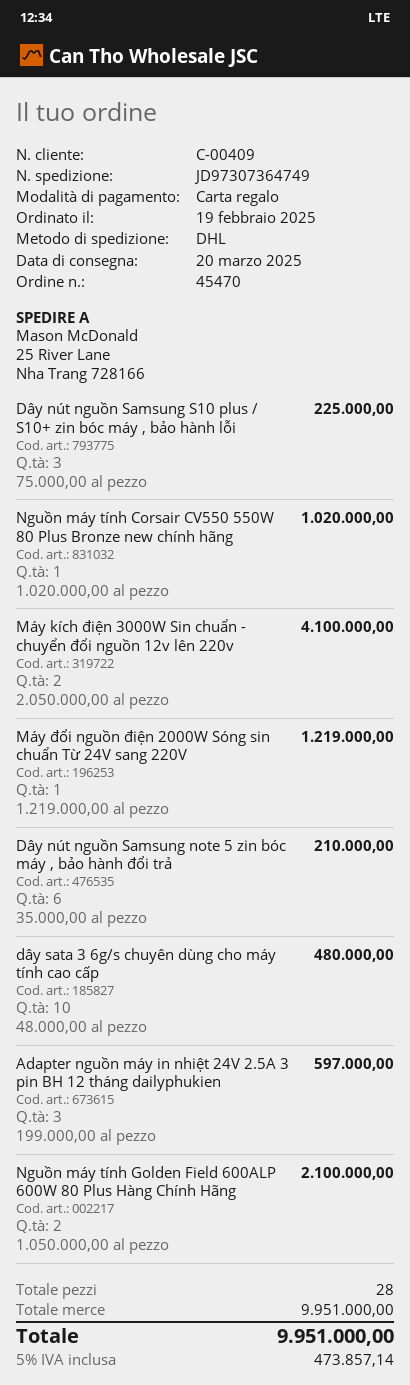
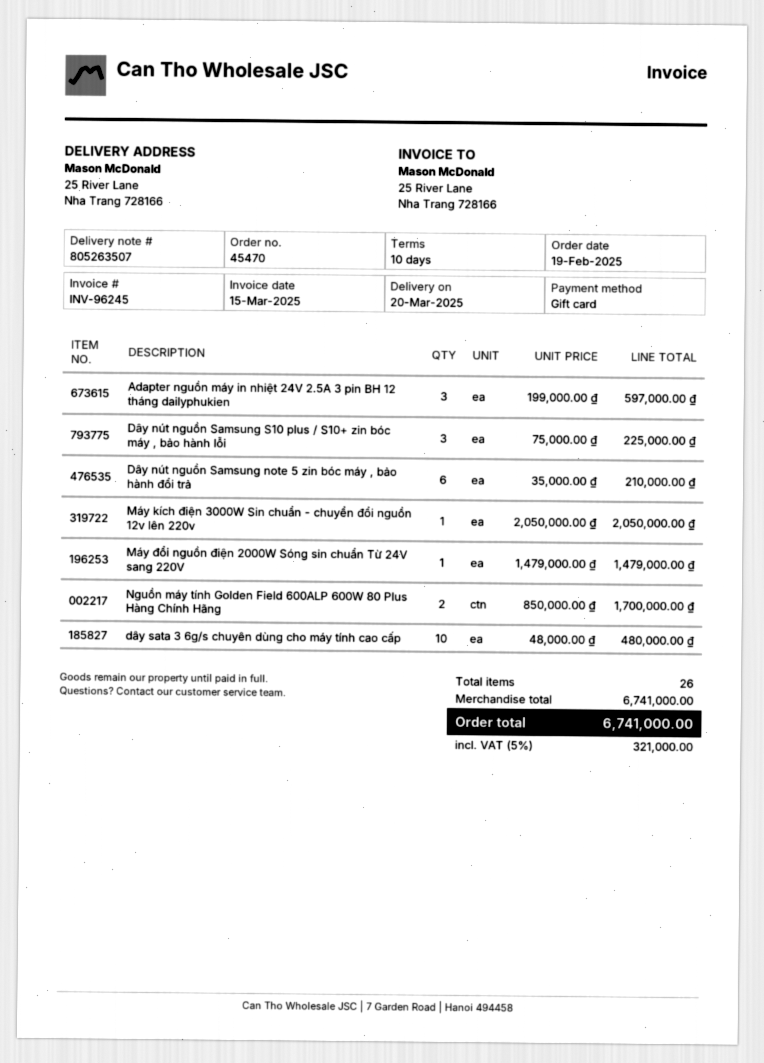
Nguồn máy tính Corsair CV550 550W 80 Plus Bronze new chính hãng: 1 x 1020000.00 = 1020000.00 -> none
Máy kích điện 3000W Sin chuẩn - chuyển đổi nguồn 12v lên 220v: 2 x 2050000.00 = 4100000.00 -> 1 x 2050000.00 = 2050000.00
Máy đổi nguồn điện 2000W Sóng sin chuẩn Từ 24V sang 220V: 1 x 1219000.00 = 1219000.00 -> 1 x 1479000.00 = 1479000.00
Nguồn máy tính Golden Field 600ALP 600W 80 Plus Hàng Chính Hãng: 2 x 1050000.00 = 2100000.00 -> 2 x 850000.00 = 1700000.00
total quantity: 28 -> 26
subtotal: 9951000.00 -> 6741000.00
tax: 5% = 473857.14 -> 5% = 321000.00
total: 9951000.00 -> 6741000.00

